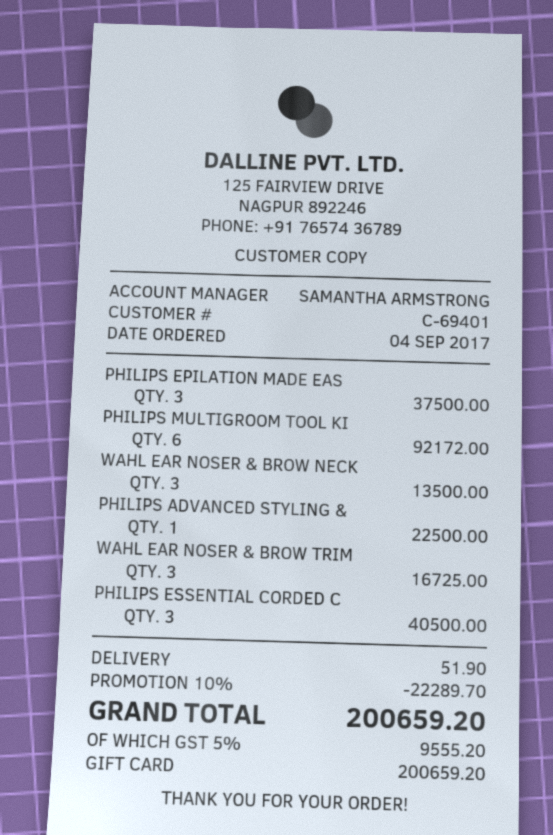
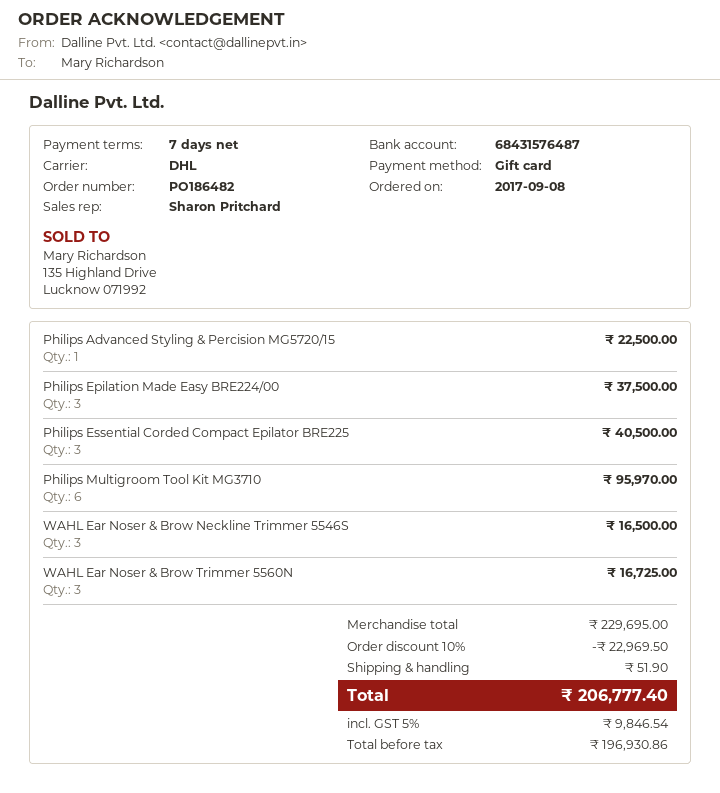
order date: 2017-09-04 -> 2017-09-08
sales rep: SAMANTHA ARMSTRONG -> Sharon Pritchard
PHILIPS MULTIGROOM TOOL KI: 6 for 92172.00 -> 6 for 95970.00
WAHL EAR NOSER & BROW NECK: 3 for 13500.00 -> 3 for 16500.00
discount: 10% = 22289.70 -> 10% = 22969.50
tax: 5% = 9555.20 -> 5% = 9846.54
total: 200659.20 -> 206777.40

